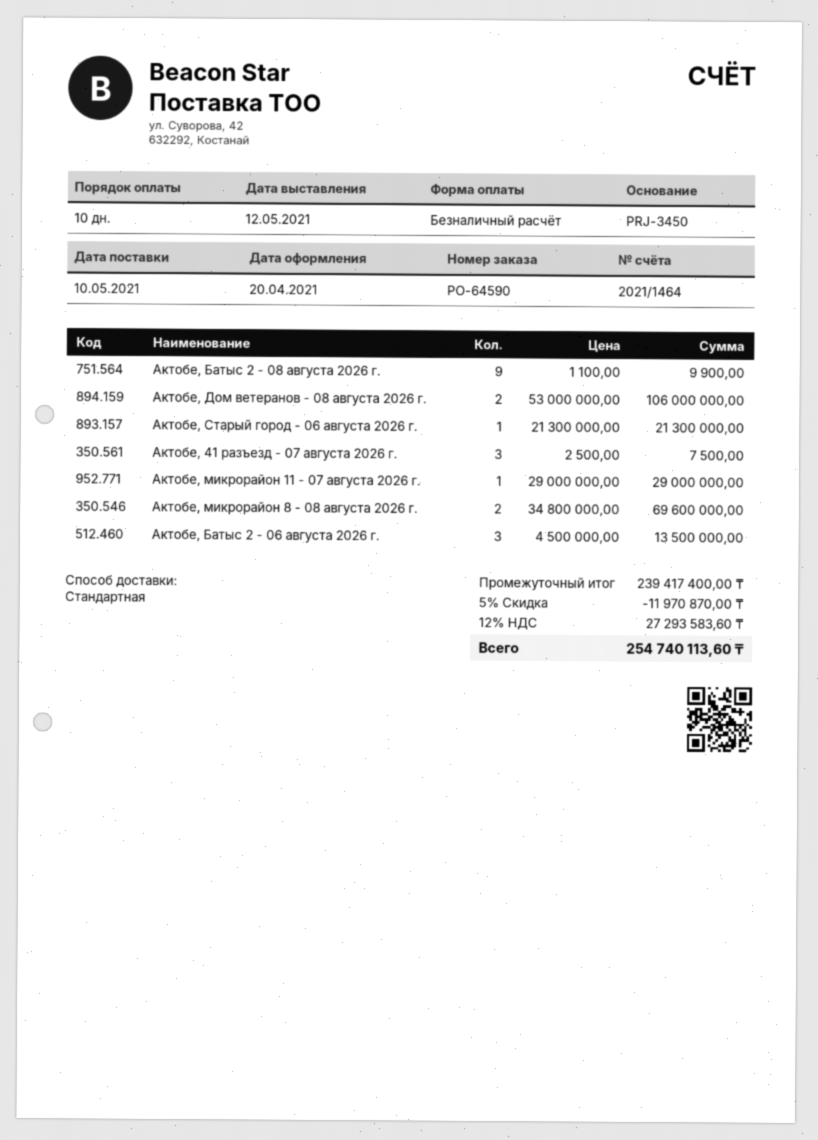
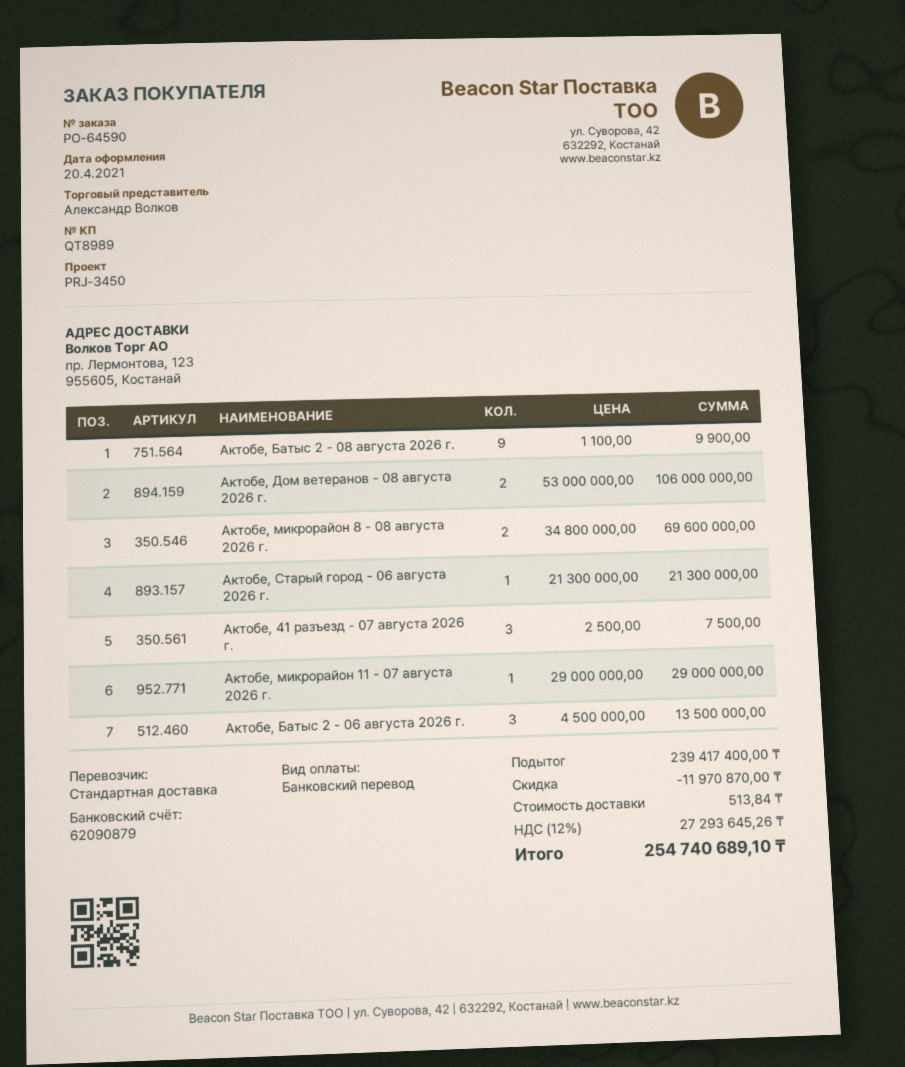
shipping: none -> 513.84
tax: 12% = 27293583.60 -> 12% = 27293645.26
total: 254740113.60 -> 254740689.10

